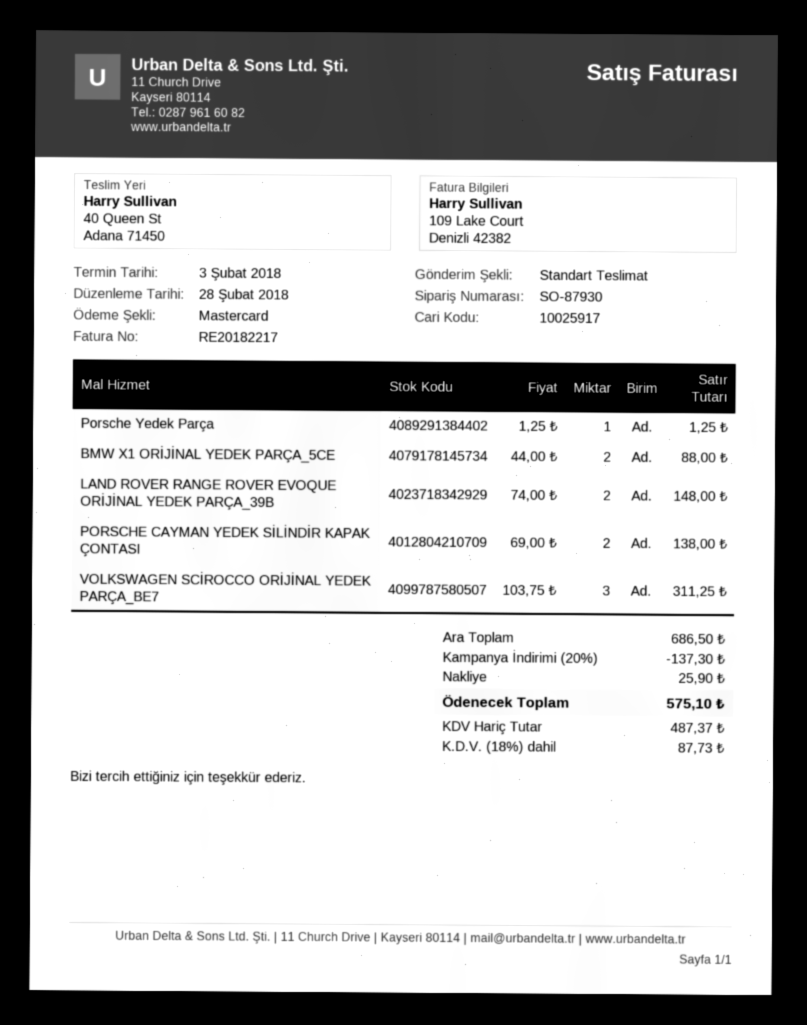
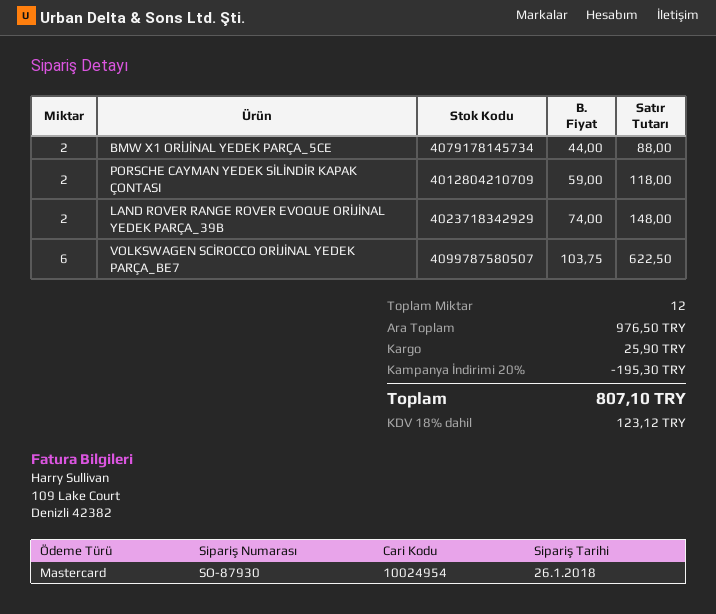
customer number: 10025917 -> 10024954
Porsche Yedek Parça: 1 x 1.25 = 1.25 -> none
PORSCHE CAYMAN YEDEK SİLİNDİR KAPAK ÇONTASI: 2 x 69.00 = 138.00 -> 2 x 59.00 = 118.00
VOLKSWAGEN SCİROCCO ORİJİNAL YEDEK PARÇA_BE7: 3 x 103.75 = 311.25 -> 6 x 103.75 = 622.50
subtotal: 686.50 -> 976.50
discount: 20% = 137.30 -> 20% = 195.30
tax: 18% = 87.73 -> 18% = 123.12
total: 575.10 -> 807.10

